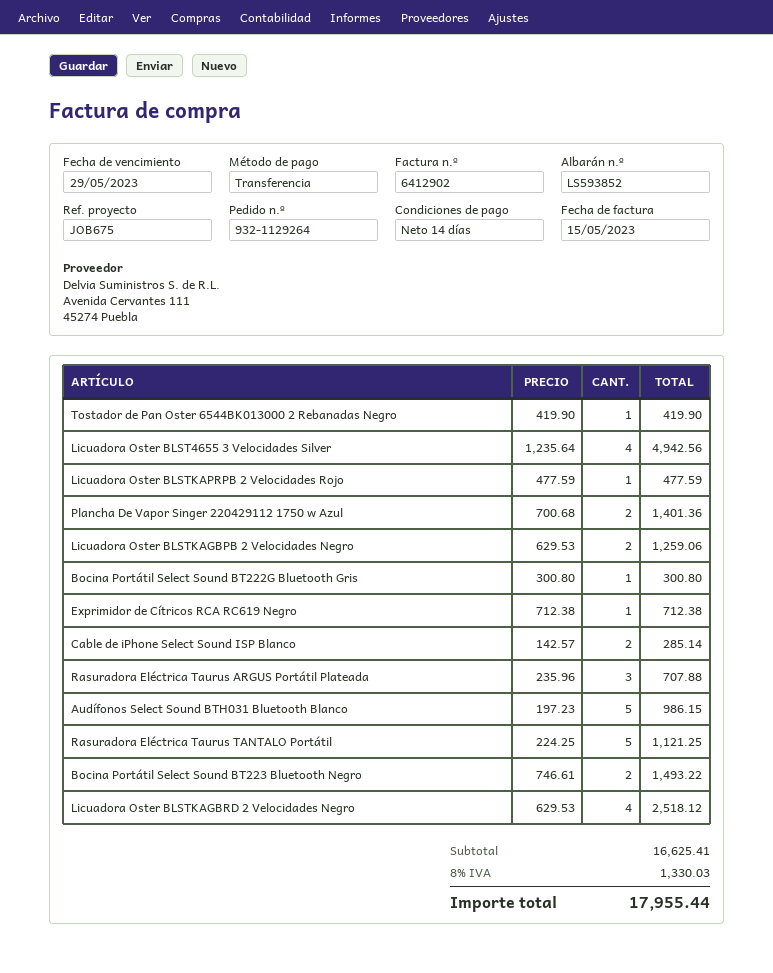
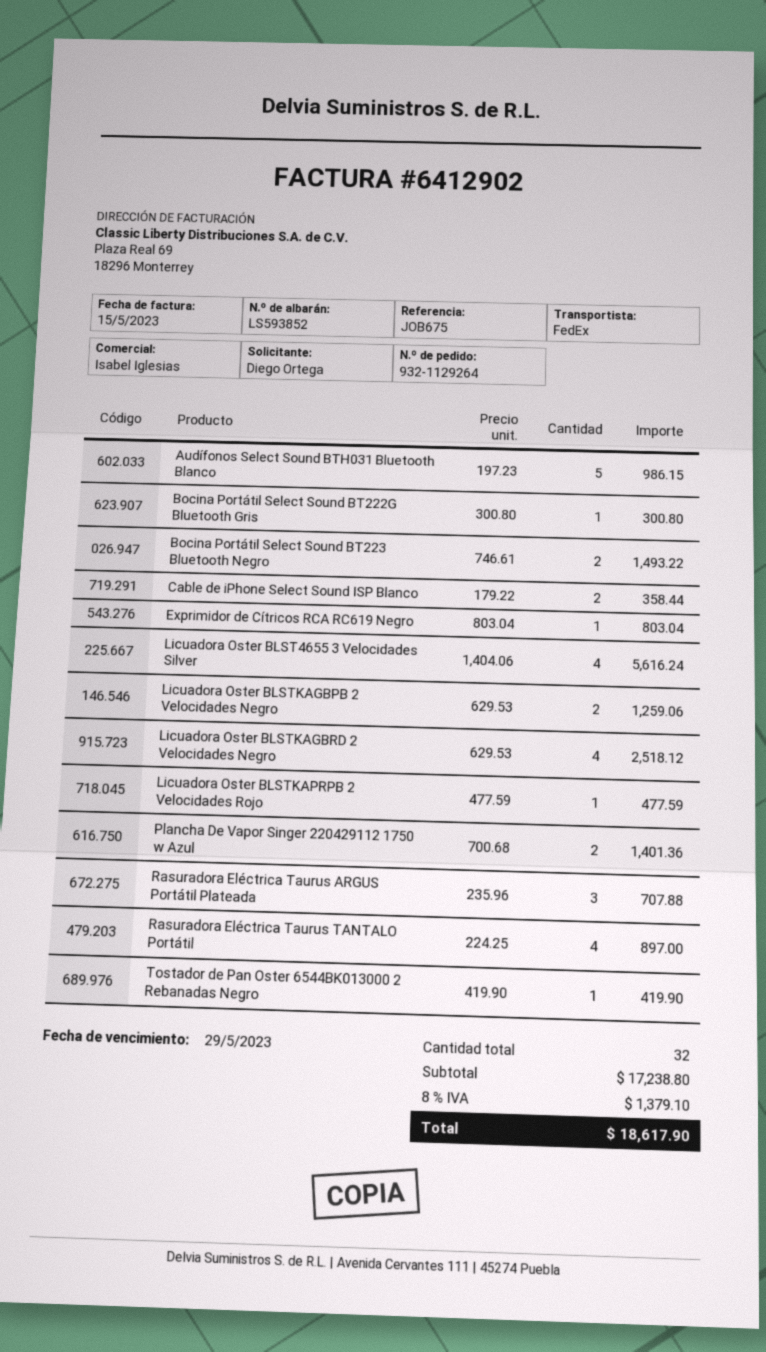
Licuadora Oster BLST4655 3 Velocidades Silver: 4 x 1235.64 = 4942.56 -> 4 x 1404.06 = 5616.24
Exprimidor de Cítricos RCA RC619 Negro: 1 x 712.38 = 712.38 -> 1 x 803.04 = 803.04
Cable de iPhone Select Sound ISP Blanco: 2 x 142.57 = 285.14 -> 2 x 179.22 = 358.44
Rasuradora Eléctrica Taurus TANTALO Portátil: 5 x 224.25 = 1121.25 -> 4 x 224.25 = 897.00
subtotal: 16625.41 -> 17238.80
tax: 8% = 1330.03 -> 8% = 1379.10
total: 17955.44 -> 18617.90

